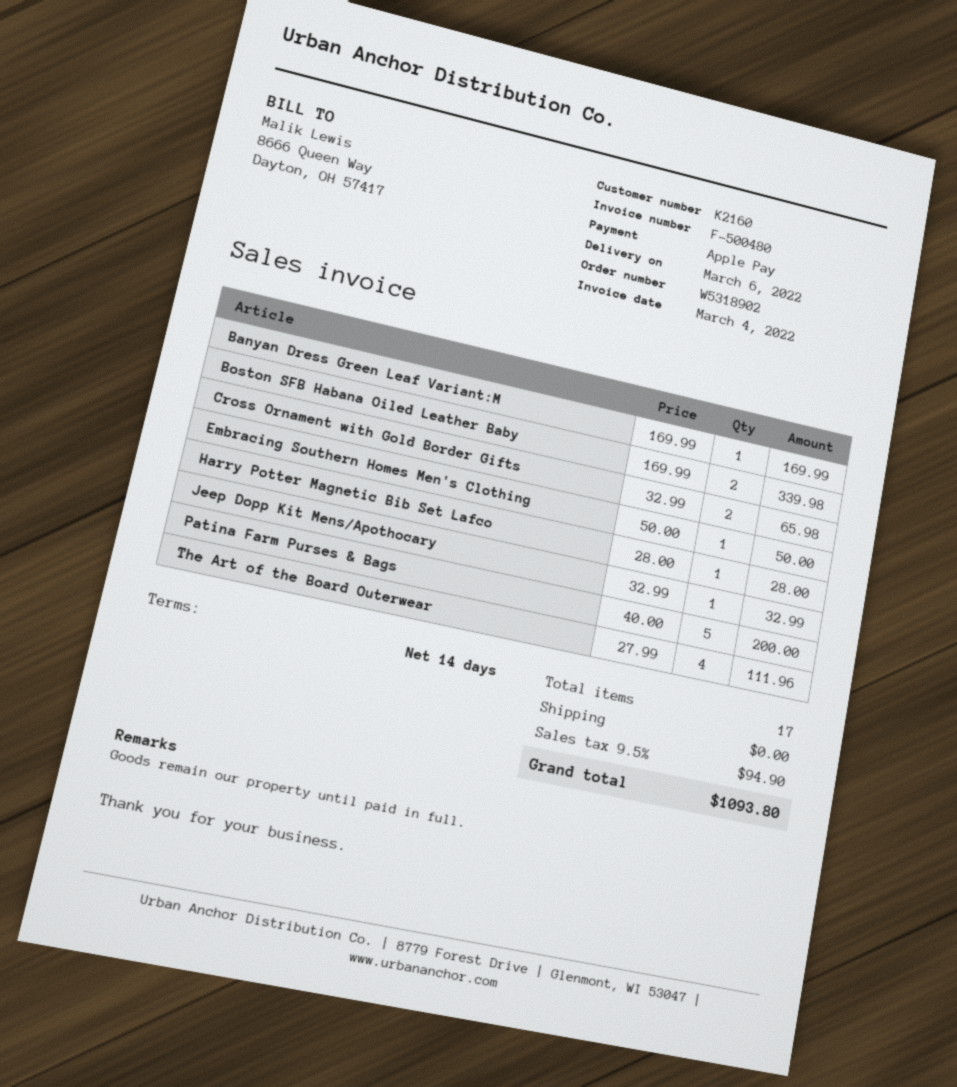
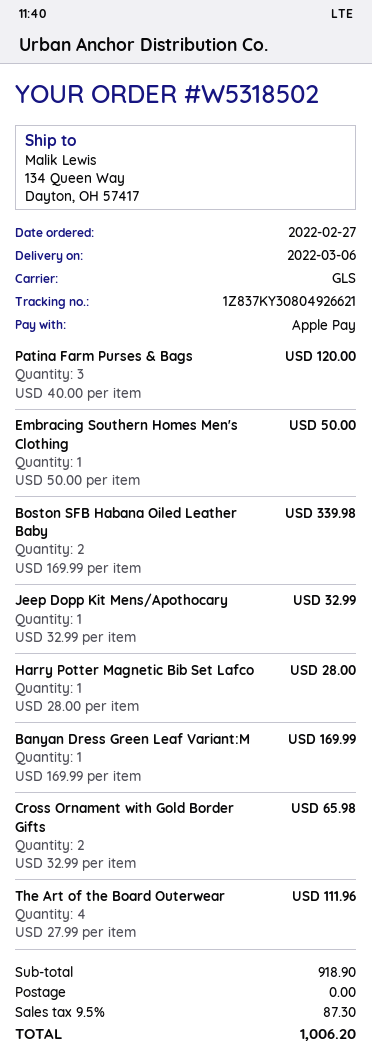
order number: W5318902 -> W5318502
Patina Farm Purses & Bags: 5 x 40.00 = 200.00 -> 3 x 40.00 = 120.00
tax: 9.5% = 94.90 -> 9.5% = 87.30
total: 1093.80 -> 1006.20

